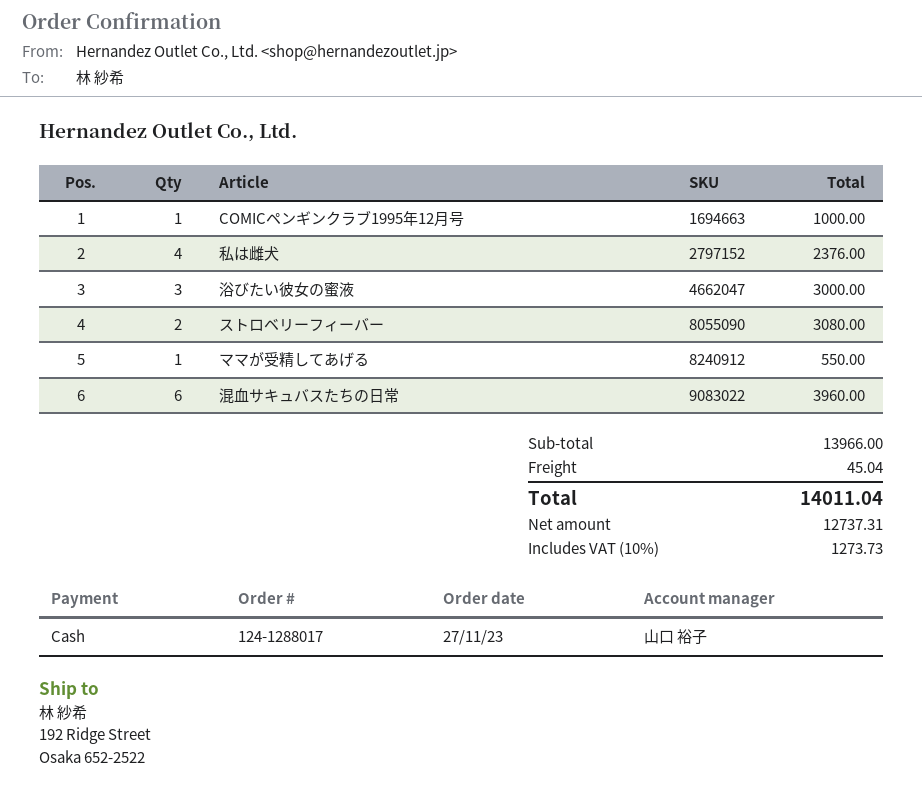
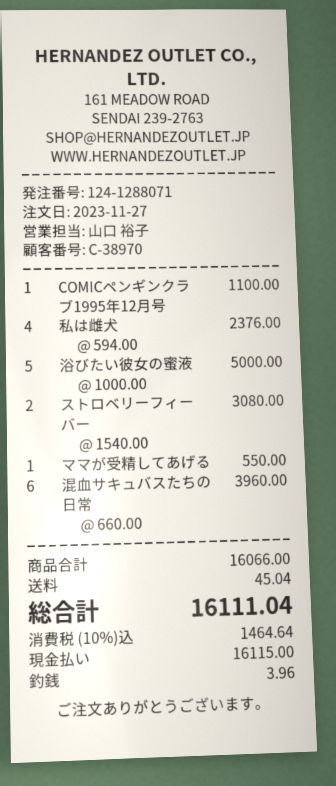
order number: 124-1288017 -> 124-1288071
COMICペンギンクラブ1995年12月号: 1 for 1000.00 -> 1 for 1100.00
浴びたい彼女の蜜液: 3 for 3000.00 -> 5 for 5000.00
subtotal: 13966.00 -> 16066.00
tax: 10% = 1273.73 -> 10% = 1464.64
total: 14011.04 -> 16111.04

